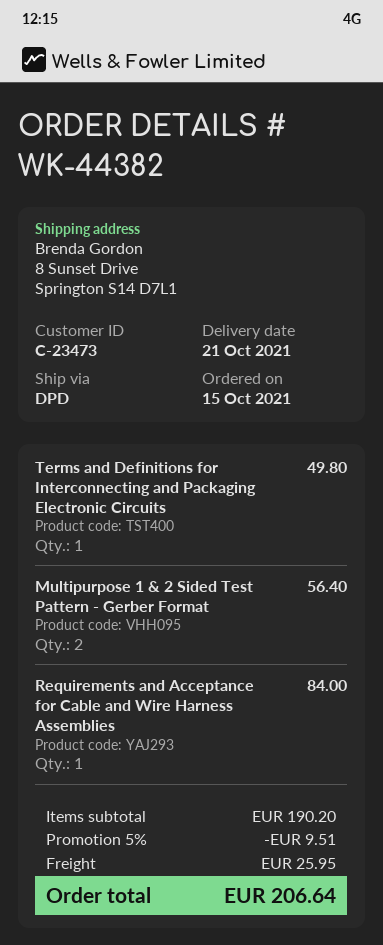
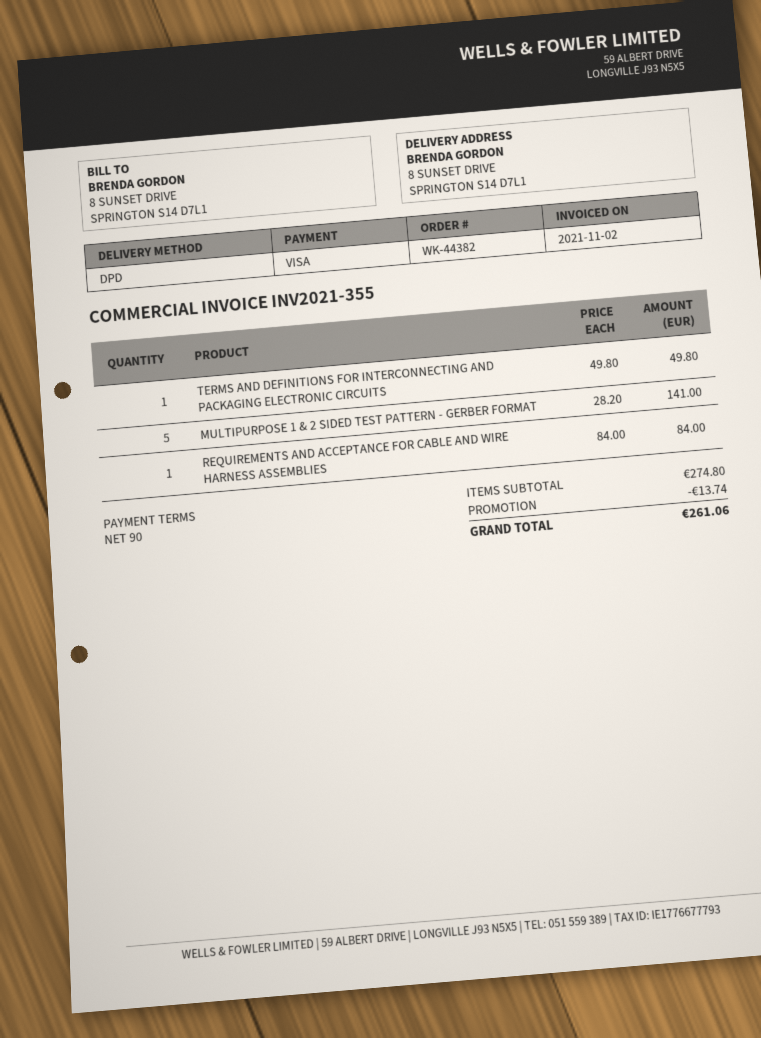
Multipurpose 1 & 2 Sided Test Pattern - Gerber Format: 2 for 56.40 -> 5 for 141.00
subtotal: 190.20 -> 274.80
discount: 9.51 -> 13.74
shipping: 25.95 -> none
total: 206.64 -> 261.06

